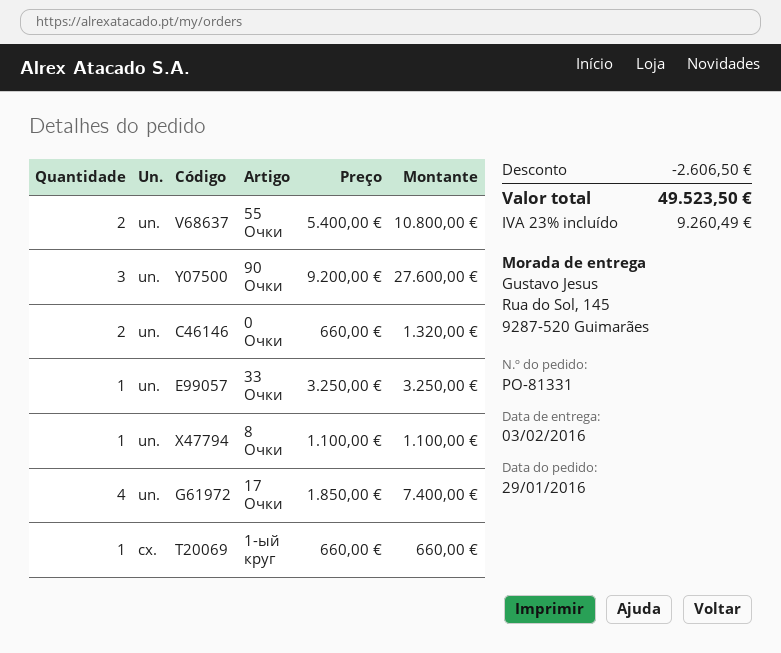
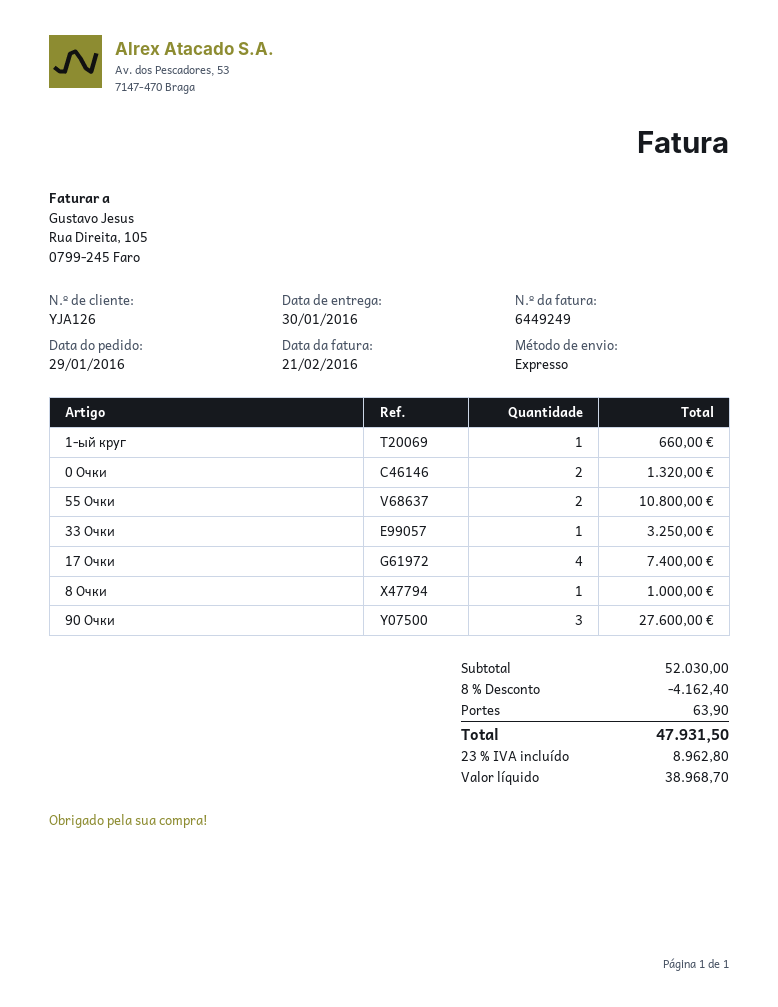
delivery date: 2016-02-03 -> 2016-01-30
8 Очки: 1 for 1100.00 -> 1 for 1000.00
discount: 2606.50 -> 4162.40
shipping: none -> 63.90
tax: 23% = 9260.49 -> 23% = 8962.80
total: 49523.50 -> 47931.50

